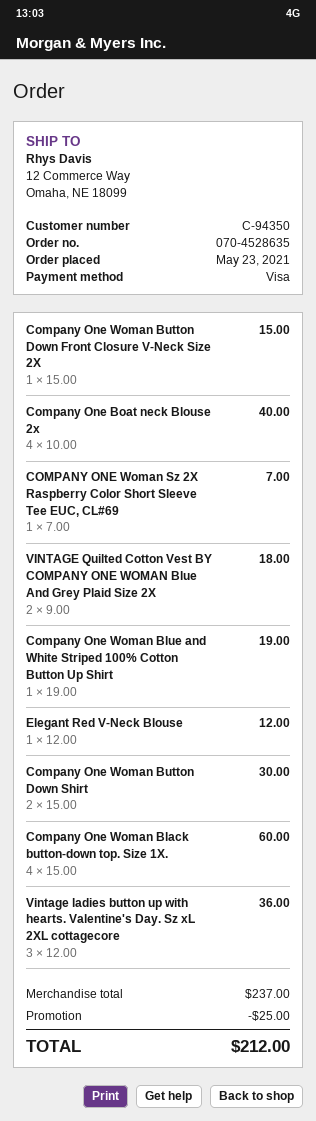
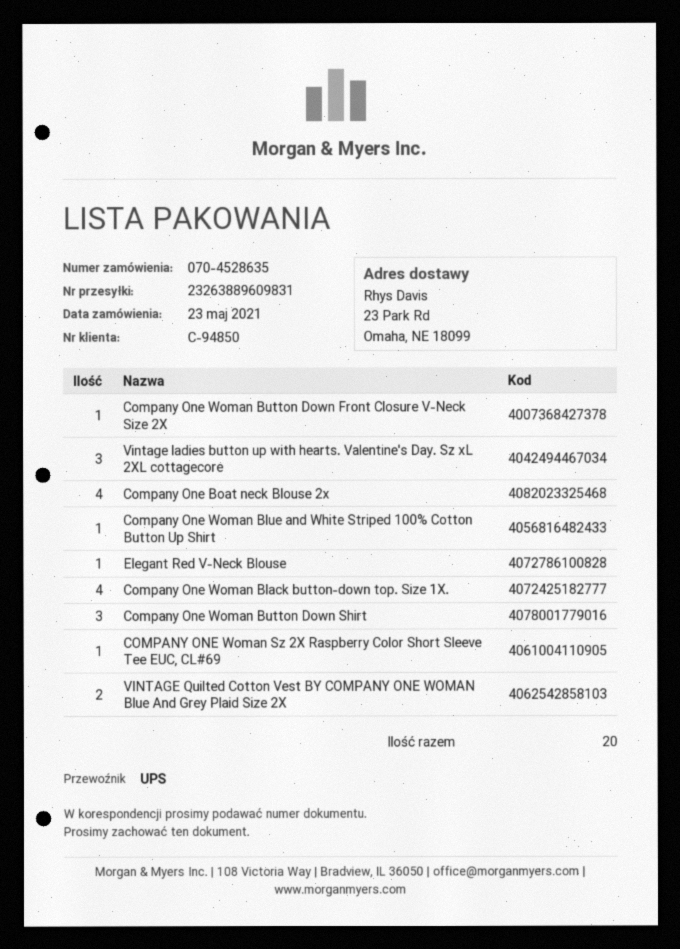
customer number: C-94350 -> C-94850
ship to: 12 Commerce Way, Omaha, NE 18099 -> 23 Park Rd, Omaha, NE 18099
Company One Woman Button Down Shirt: 2 -> 3

